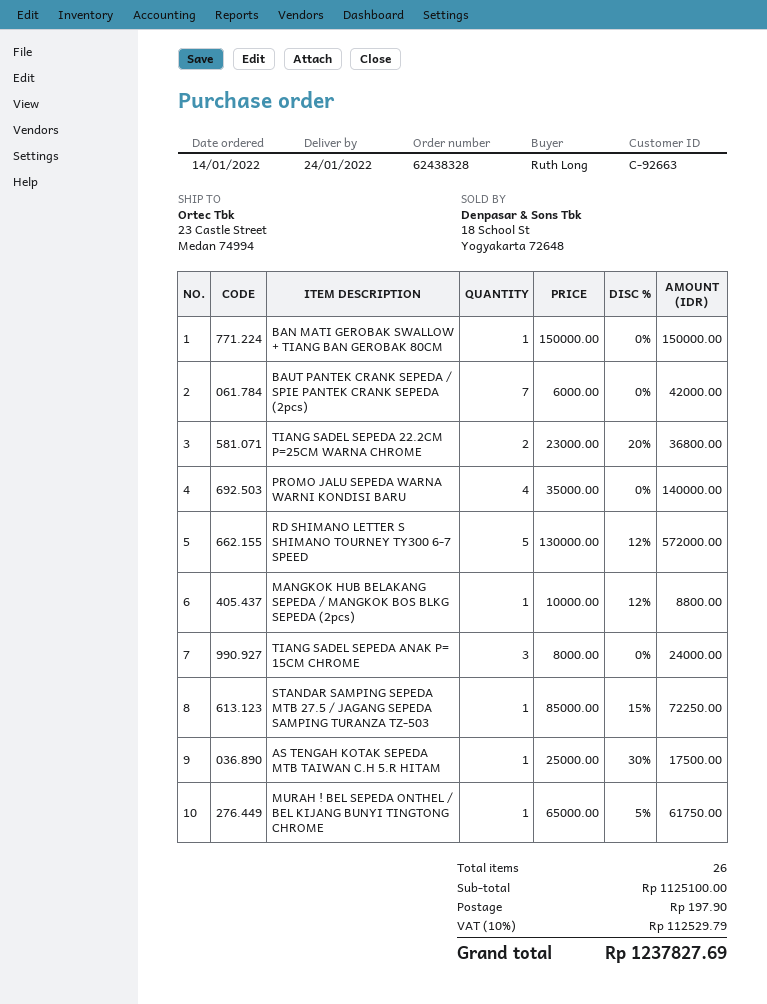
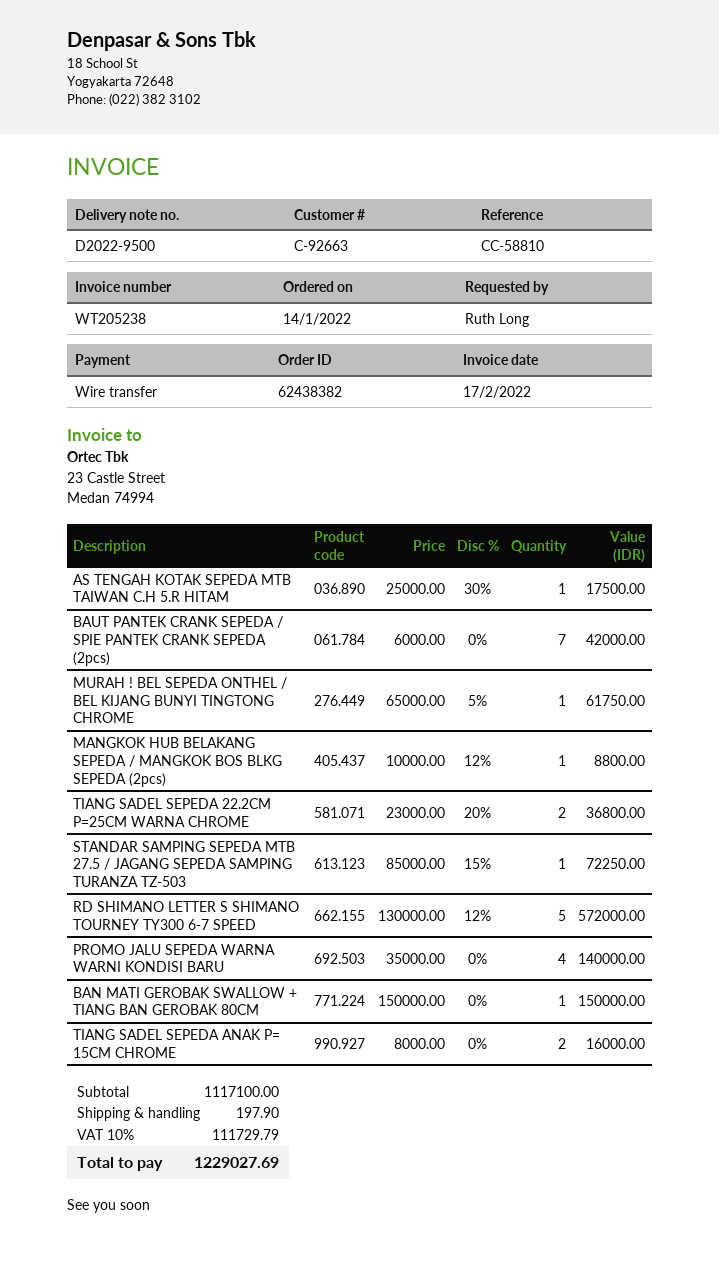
order number: 62438328 -> 62438382
TIANG SADEL SEPEDA ANAK P= 15CM CHROME: 3 x 8000.00 = 24000.00 -> 2 x 8000.00 = 16000.00
subtotal: 1125100.00 -> 1117100.00
tax: 10% = 112529.79 -> 10% = 111729.79
total: 1237827.69 -> 1229027.69

